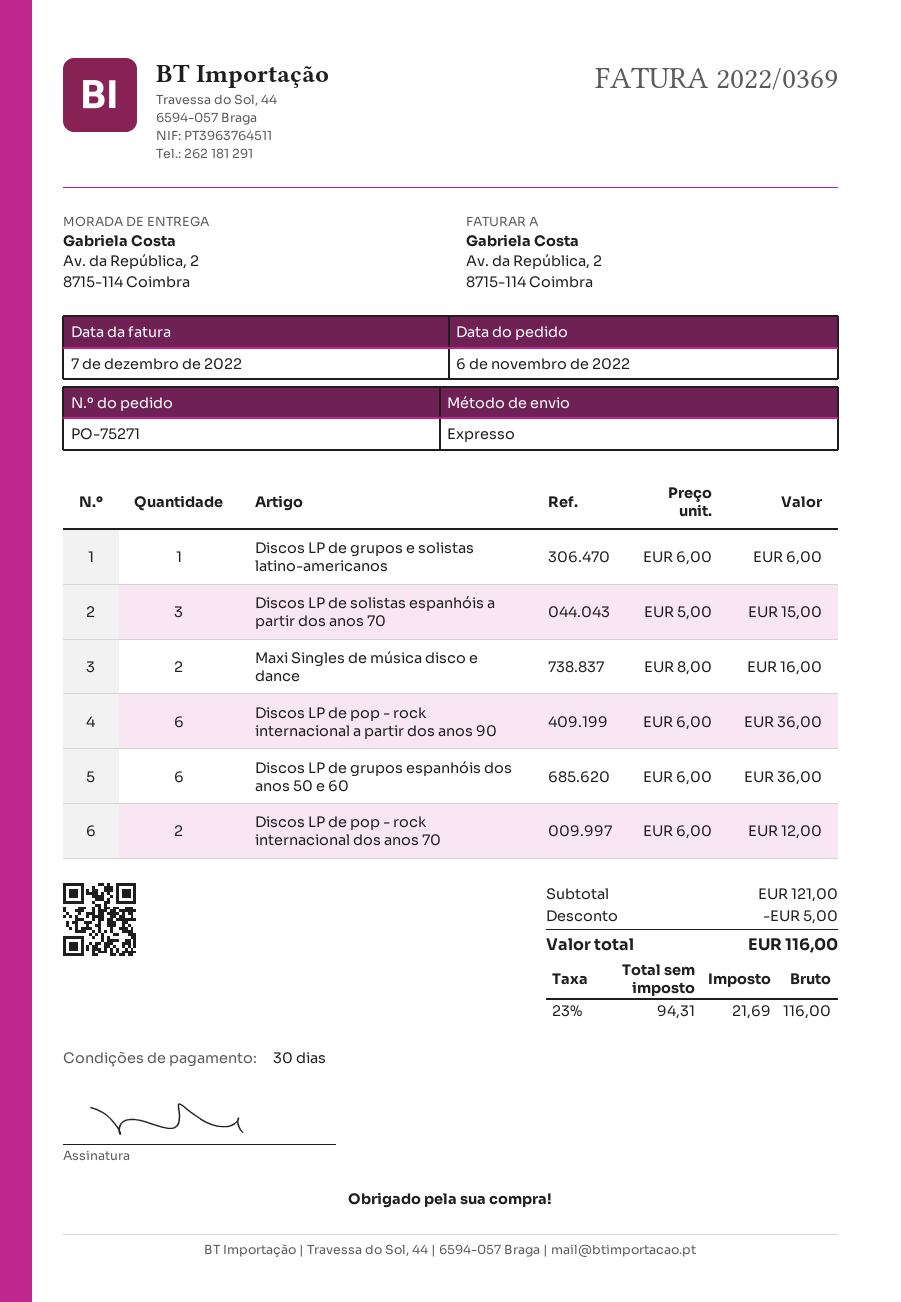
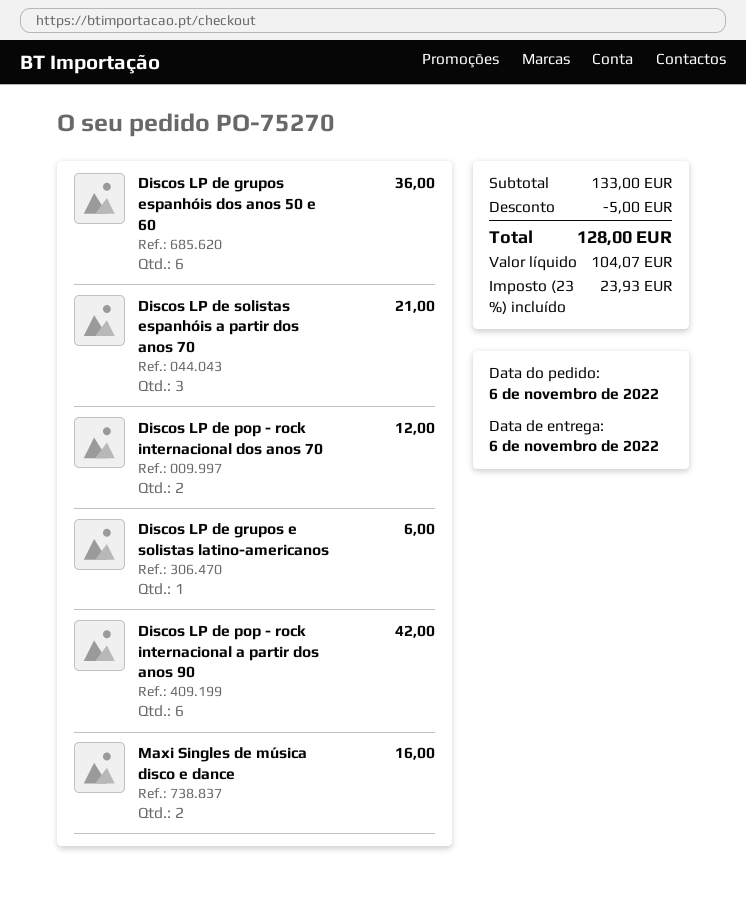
order number: PO-75271 -> PO-75270
Discos LP de solistas espanhóis a partir dos anos 70: 3 for 15.00 -> 3 for 21.00
Discos LP de pop - rock internacional a partir dos anos 90: 6 for 36.00 -> 6 for 42.00
subtotal: 121.00 -> 133.00
net: 94.31 -> 104.07
tax: 23% = 21.69 -> 23% = 23.93
total: 116.00 -> 128.00

